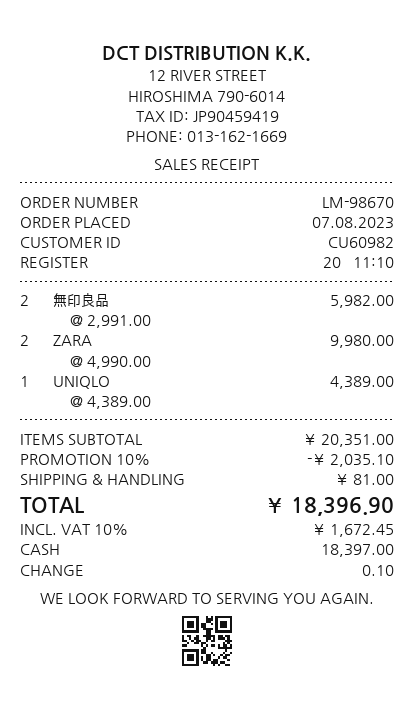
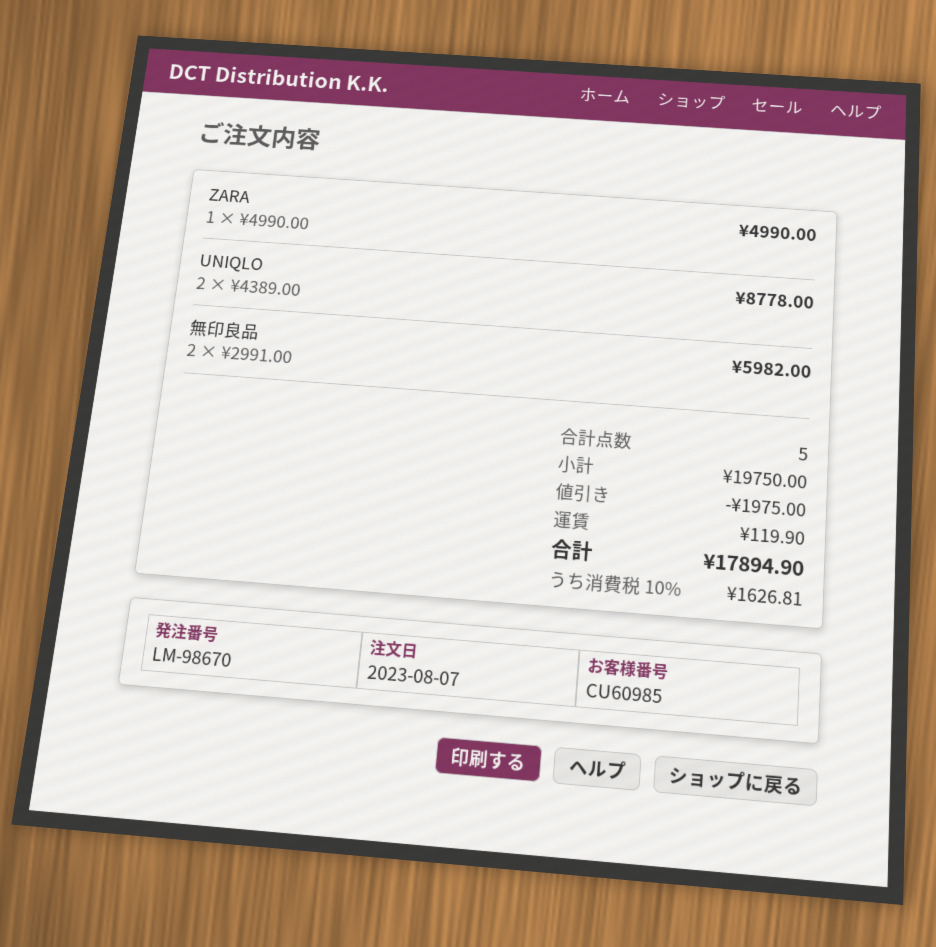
customer number: CU60982 -> CU60985
ZARA: 2 x 4990.00 = 9980.00 -> 1 x 4990.00 = 4990.00
UNIQLO: 1 x 4389.00 = 4389.00 -> 2 x 4389.00 = 8778.00
subtotal: 20351.00 -> 19750.00
discount: 2035.10 -> 1975.00
shipping: 81.00 -> 119.90
tax: 10% = 1672.45 -> 10% = 1626.81
total: 18396.90 -> 17894.90

